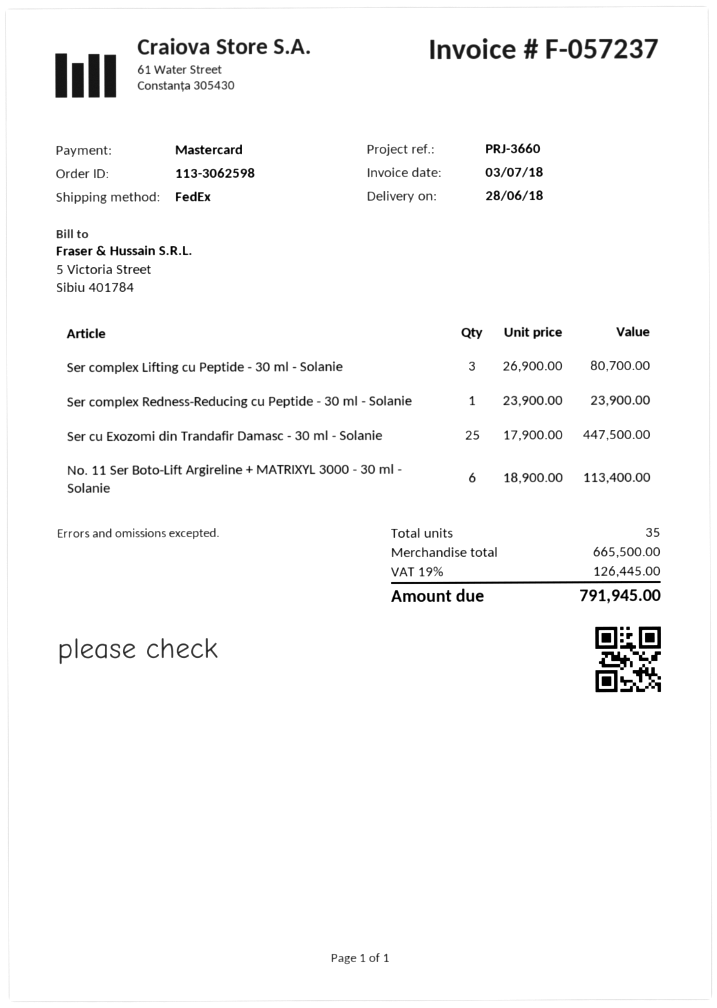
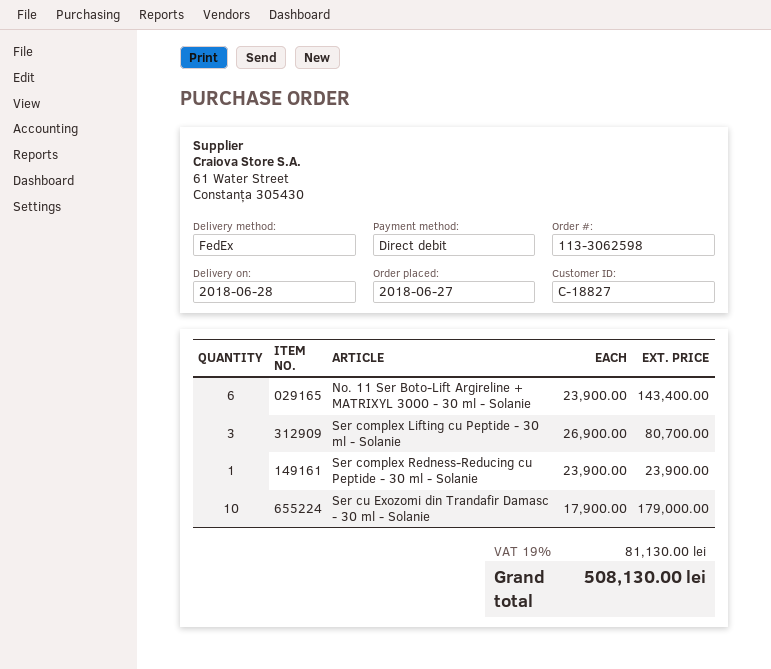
payment method: Mastercard -> direct debit
Ser cu Exozomi din Trandafir Damasc - 30 ml - Solanie: 25 x 17900.00 = 447500.00 -> 10 x 17900.00 = 179000.00
No. 11 Ser Boto-Lift Argireline + MATRIXYL 3000 - 30 ml - Solanie: 6 x 18900.00 = 113400.00 -> 6 x 23900.00 = 143400.00
tax: 19% = 126445.00 -> 19% = 81130.00
total: 791945.00 -> 508130.00

